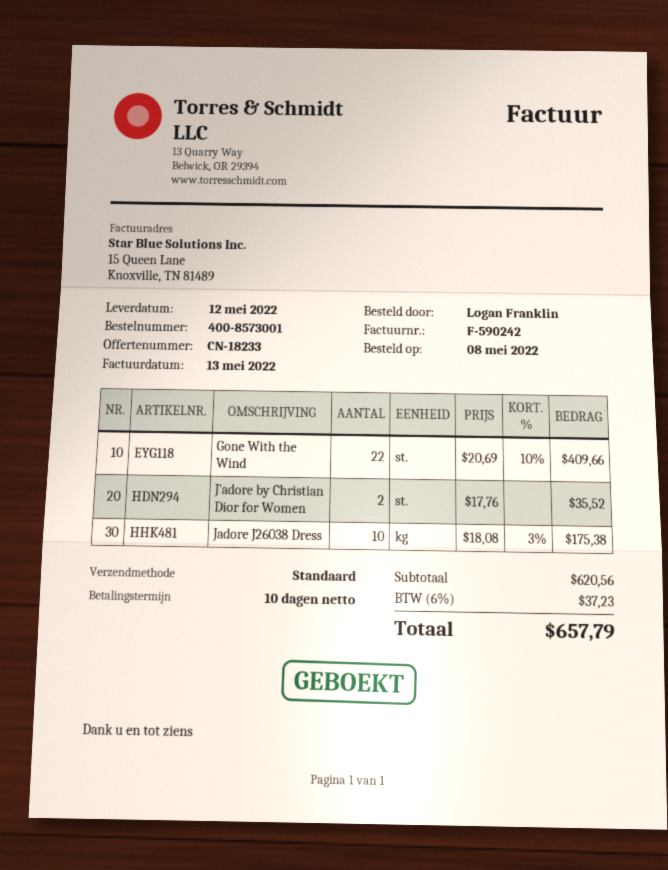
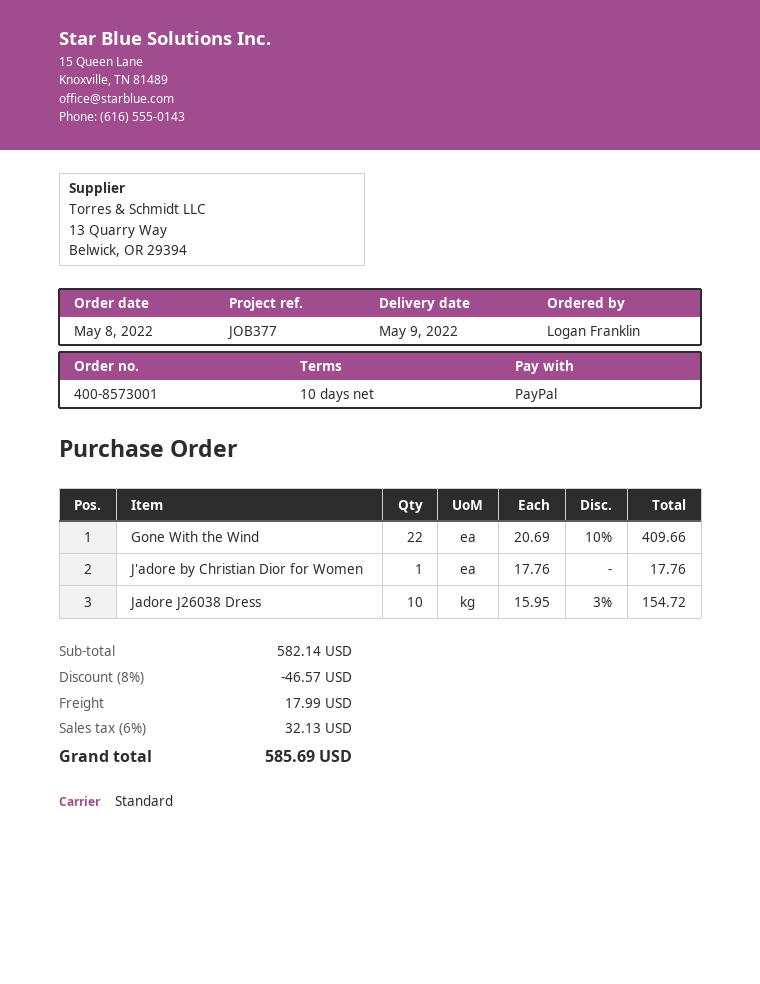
delivery date: 2022-05-12 -> 2022-05-09
J'adore by Christian Dior for Women: 2 x 17.76 = 35.52 -> 1 x 17.76 = 17.76
Jadore J26038 Dress: 10 x 18.08 - 3% = 175.38 -> 10 x 15.95 - 3% = 154.72
subtotal: 620.56 -> 582.14
discount: none -> 8% = 46.57
shipping: none -> 17.99
tax: 6% = 37.23 -> 6% = 32.13
total: 657.79 -> 585.69

